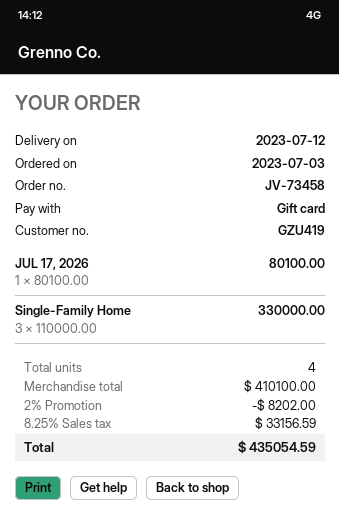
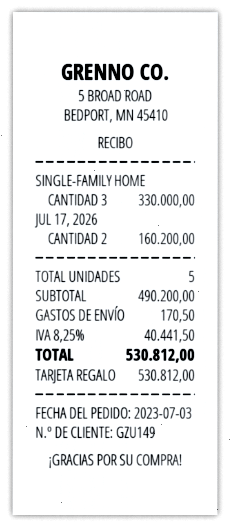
customer number: GZU419 -> GZU149
JUL 17, 2026: 1 for 80100.00 -> 2 for 160200.00
total quantity: 4 -> 5
subtotal: 410100.00 -> 490200.00
discount: 2% = 8202.00 -> none
shipping: none -> 170.50
tax: 8.25% = 33156.59 -> 8.25% = 40441.50
total: 435054.59 -> 530812.00

